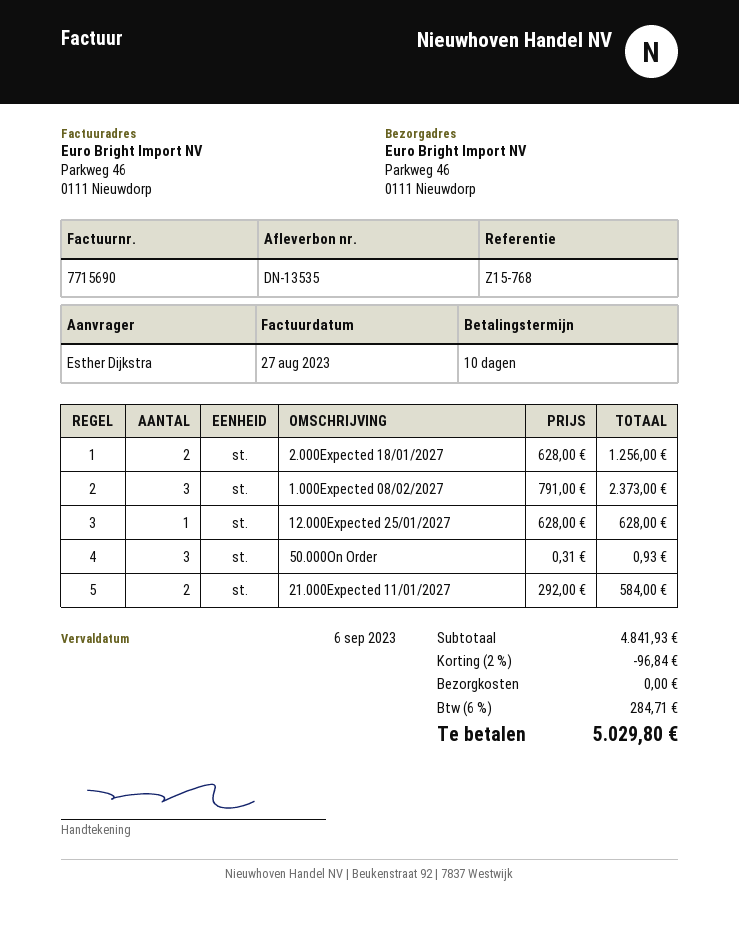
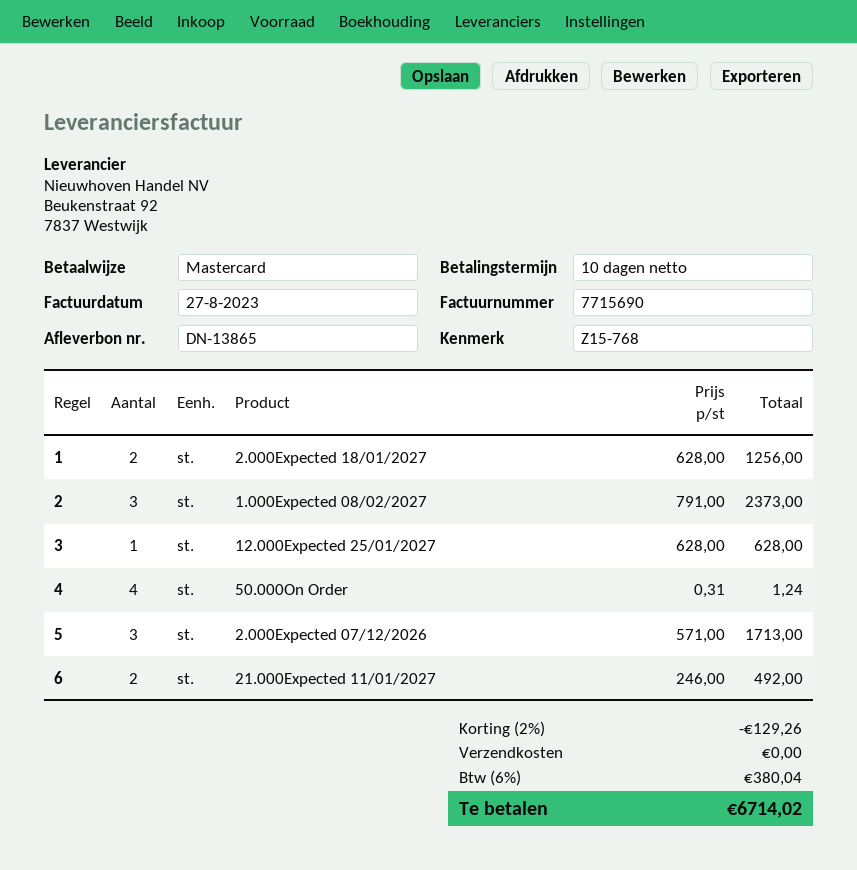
delivery note number: DN-13535 -> DN-13865
50.000On Order: 3 x 0.31 = 0.93 -> 4 x 0.31 = 1.24
21.000Expected 11/01/2027: 2 x 292.00 = 584.00 -> 2 x 246.00 = 492.00
2.000Expected 07/12/2026: none -> 3 x 571.00 = 1713.00
discount: 2% = 96.84 -> 2% = 129.26
tax: 6% = 284.71 -> 6% = 380.04
total: 5029.80 -> 6714.02

